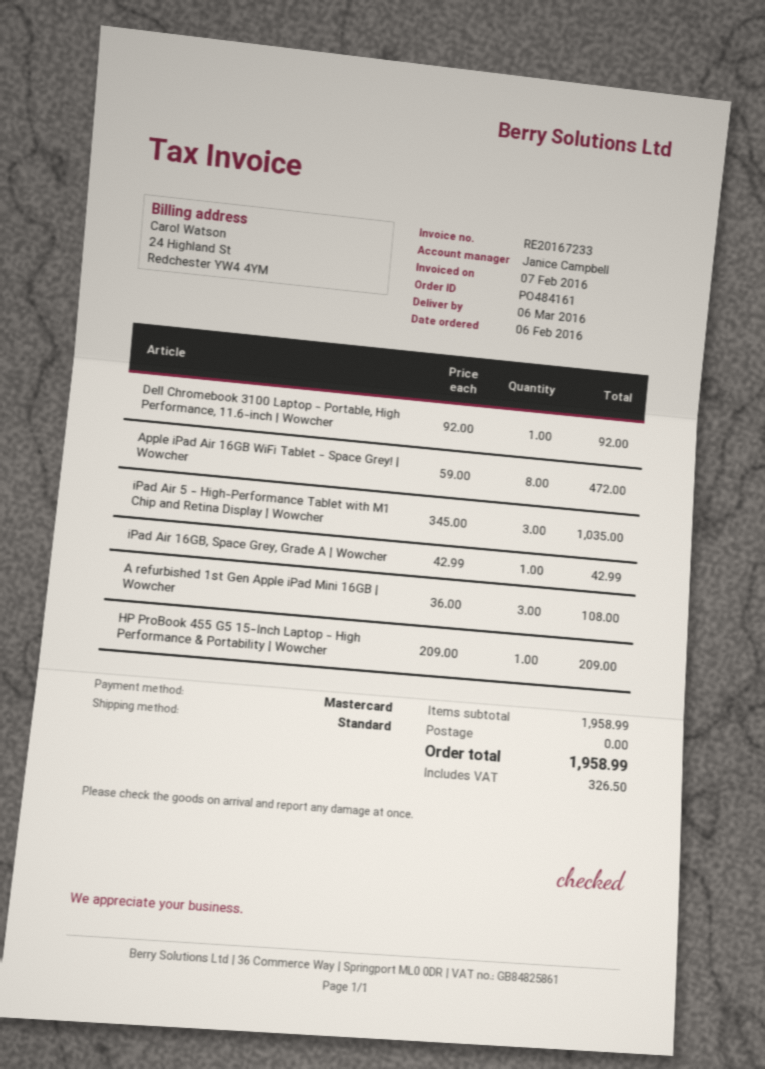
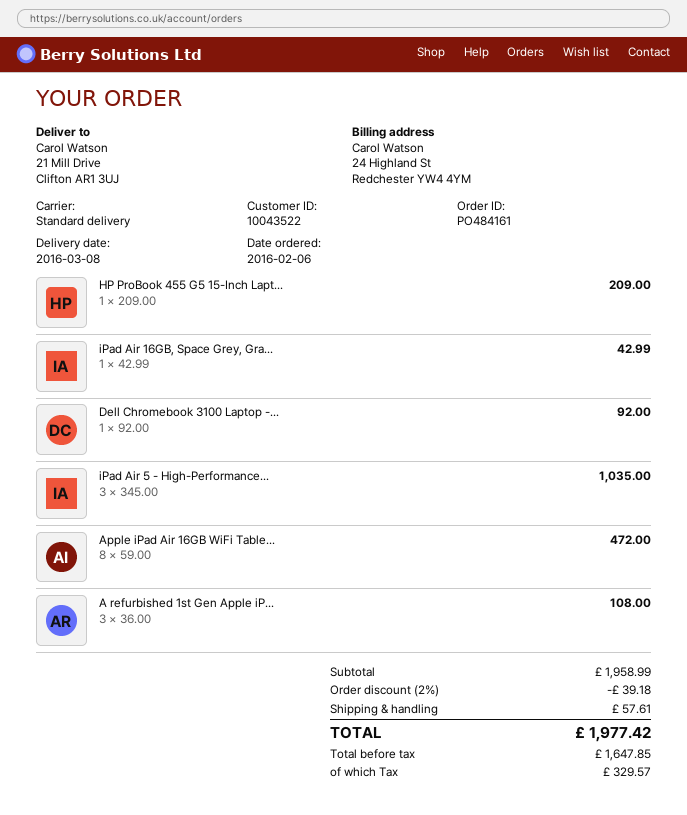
delivery date: 2016-03-06 -> 2016-03-08
discount: none -> 2% = 39.18
shipping: 0.00 -> 57.61
tax: 326.50 -> 329.57
total: 1958.99 -> 1977.42

